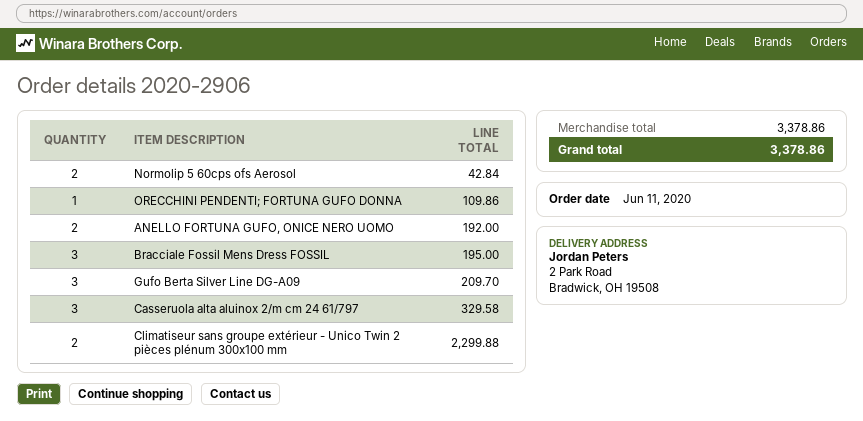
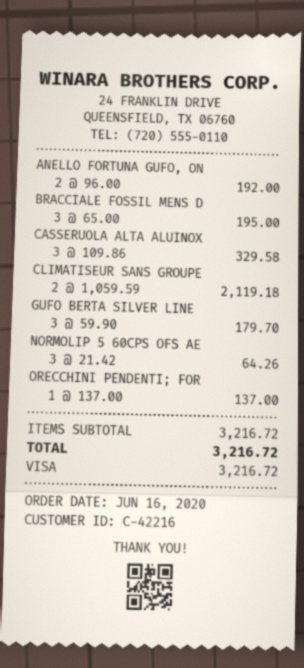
order date: 2020-06-11 -> 2020-06-16
Normolip 5 60cps ofs Aerosol: 2 for 42.84 -> 3 for 64.26
ORECCHINI PENDENTI; FORTUNA GUFO DONNA: 1 for 109.86 -> 1 for 137.00
Gufo Berta Silver Line DG-A09: 3 for 209.70 -> 3 for 179.70
Climatiseur sans groupe extérieur - Unico Twin 2 pièces plénum 300x100 mm: 2 for 2299.88 -> 2 for 2119.18
subtotal: 3378.86 -> 3216.72
total: 3378.86 -> 3216.72

